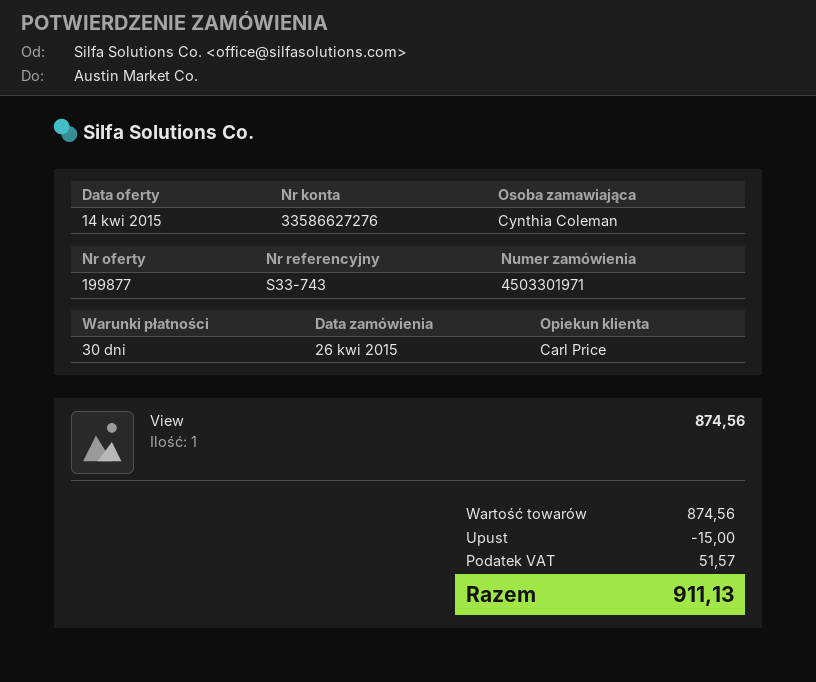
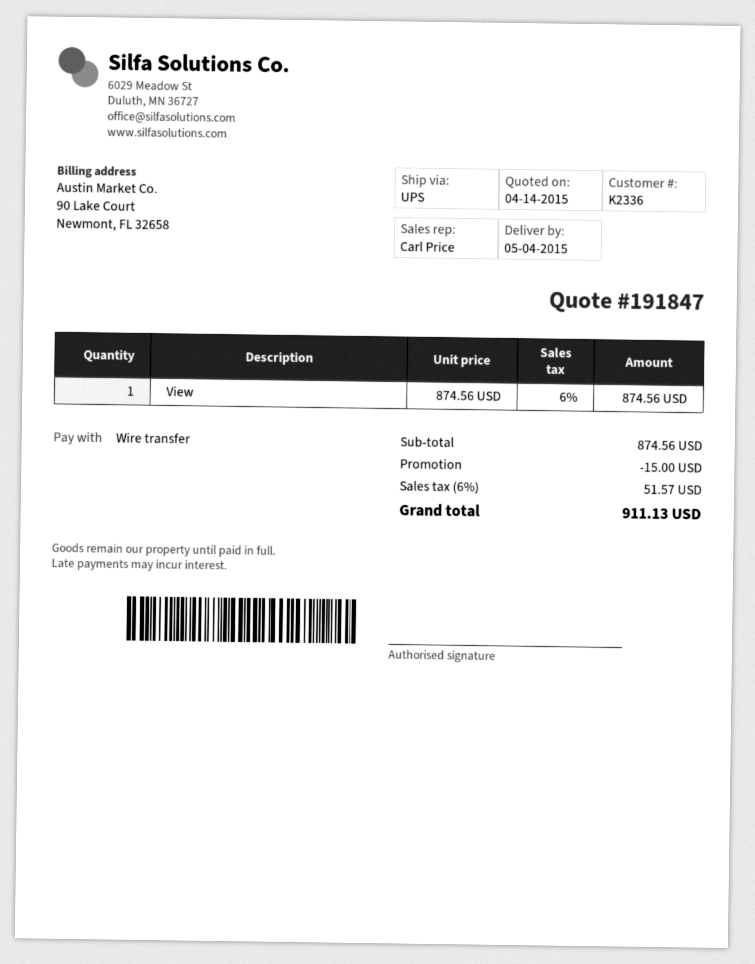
quote number: 199877 -> 191847

